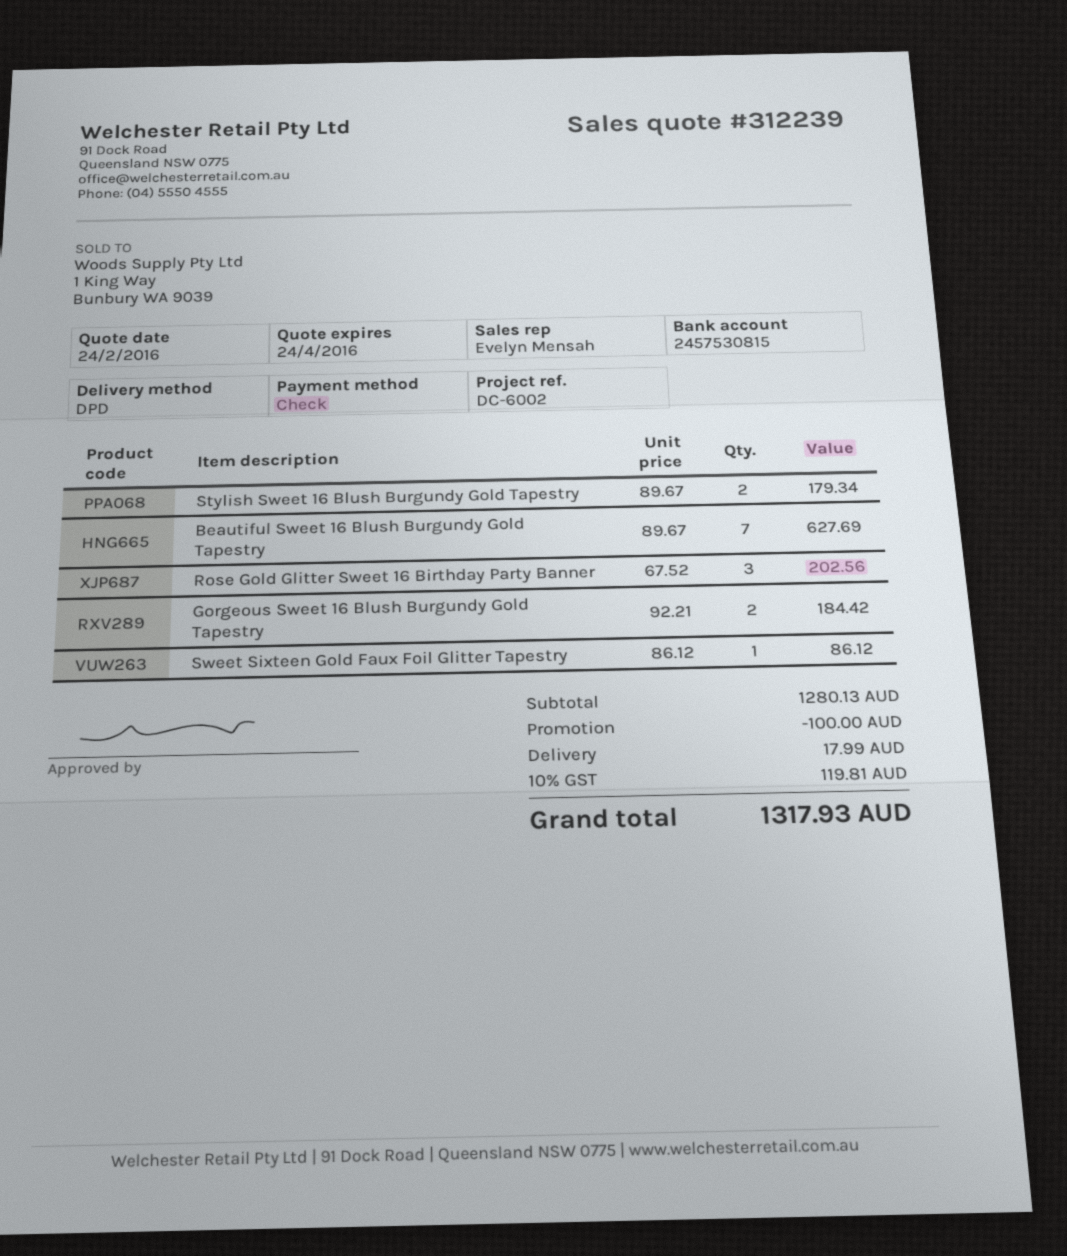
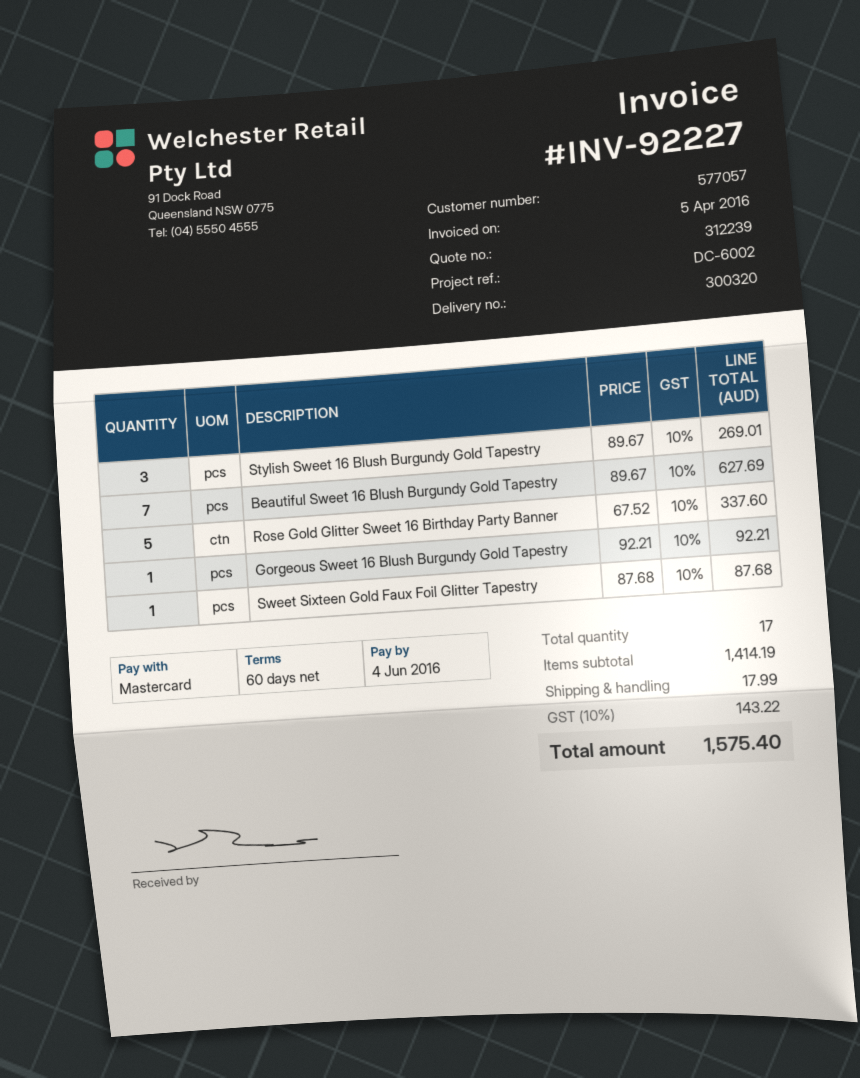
payment method: cheque -> Mastercard
Stylish Sweet 16 Blush Burgundy Gold Tapestry: 2 x 89.67 = 179.34 -> 3 x 89.67 = 269.01
Rose Gold Glitter Sweet 16 Birthday Party Banner: 3 x 67.52 = 202.56 -> 5 x 67.52 = 337.60
Gorgeous Sweet 16 Blush Burgundy Gold Tapestry: 2 x 92.21 = 184.42 -> 1 x 92.21 = 92.21
Sweet Sixteen Gold Faux Foil Glitter Tapestry: 1 x 86.12 = 86.12 -> 1 x 87.68 = 87.68
subtotal: 1280.13 -> 1414.19
discount: 100.00 -> none
tax: 10% = 119.81 -> 10% = 143.22
total: 1317.93 -> 1575.40

